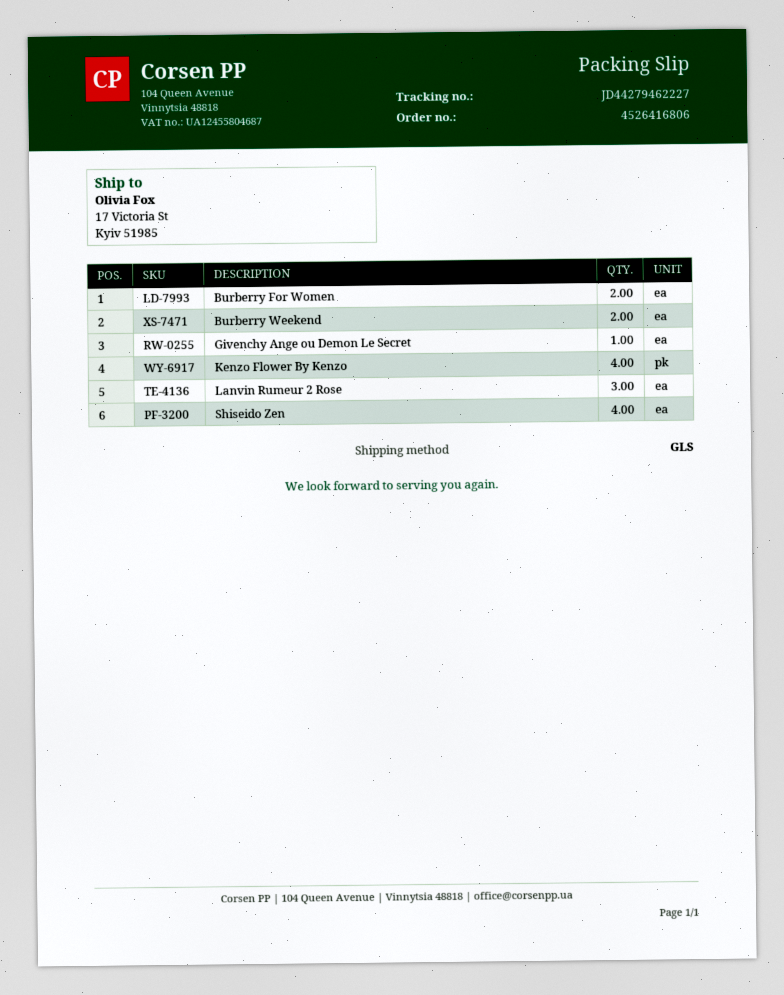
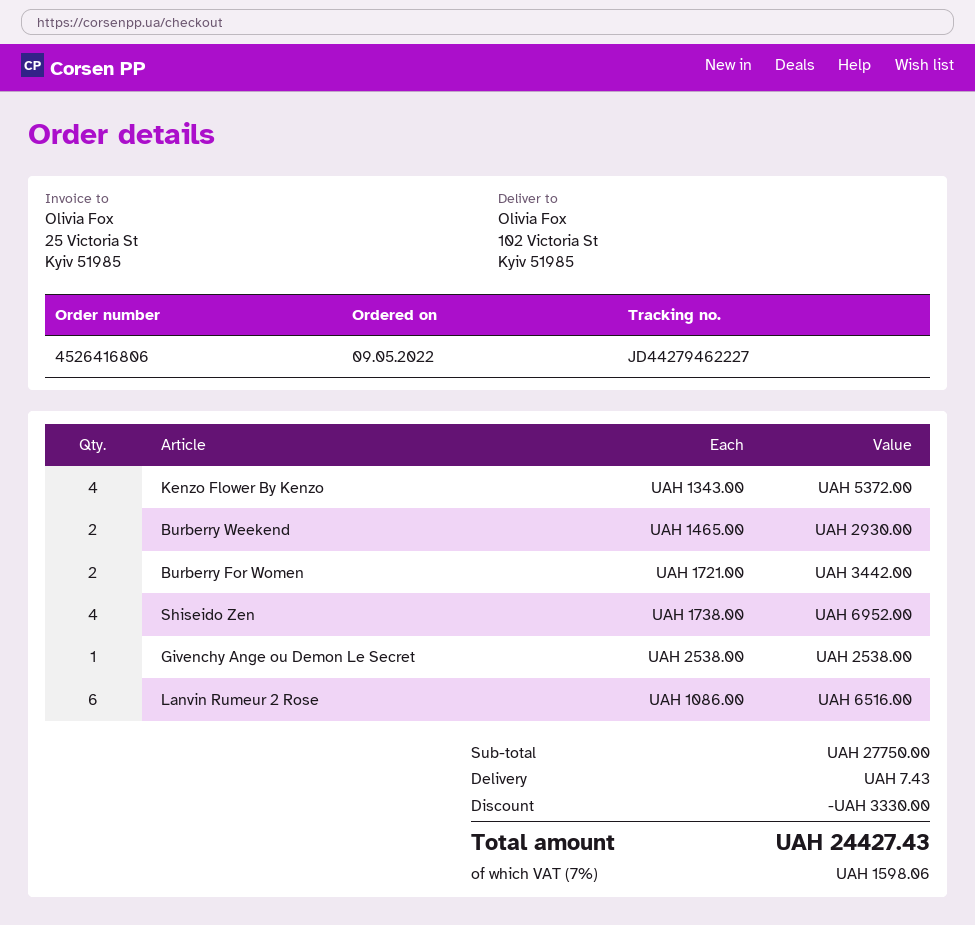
ship to: 17 Victoria St, Kyiv 51985 -> 102 Victoria St, Kyiv 51985
Lanvin Rumeur 2 Rose: 3 -> 6

